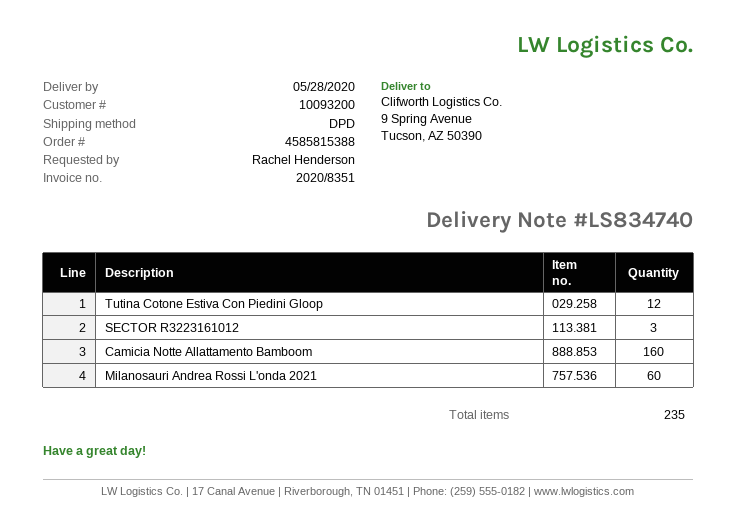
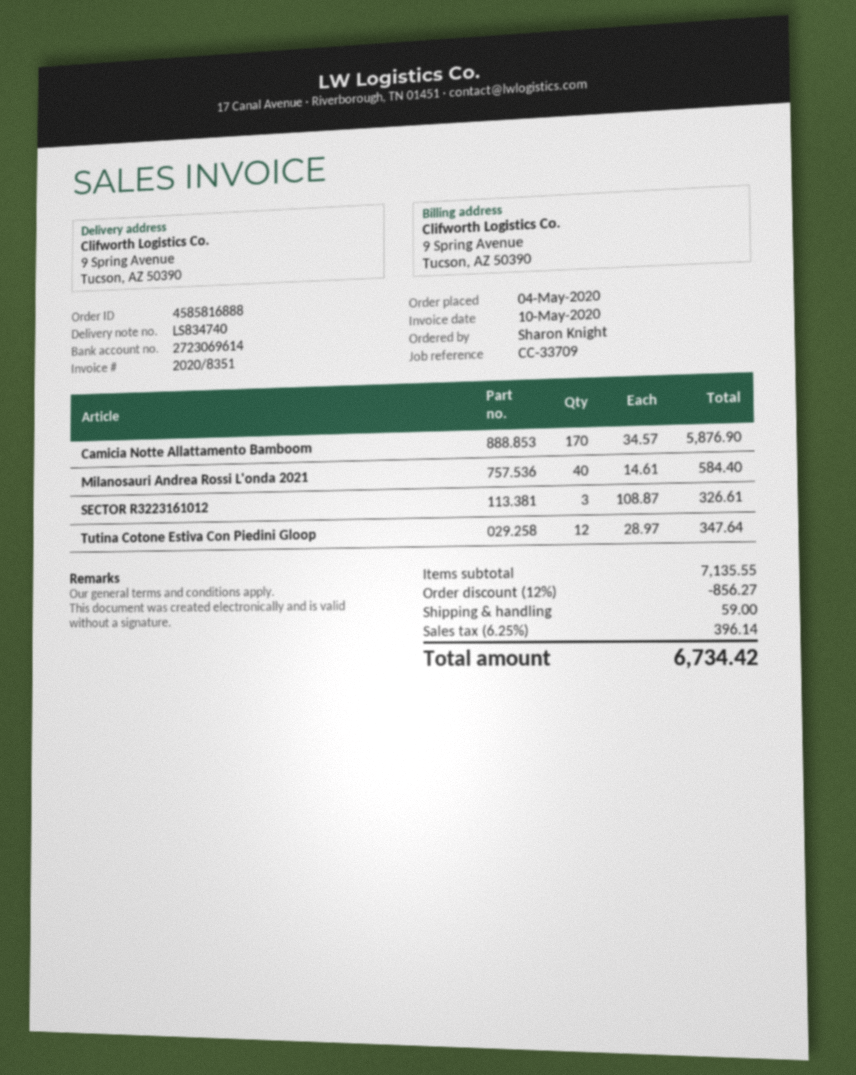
order number: 4585815388 -> 4585816888
ordered by: Rachel Henderson -> Sharon Knight
Camicia Notte Allattamento Bamboom: 160 -> 170
Milanosauri Andrea Rossi L'onda 2021: 60 -> 40

